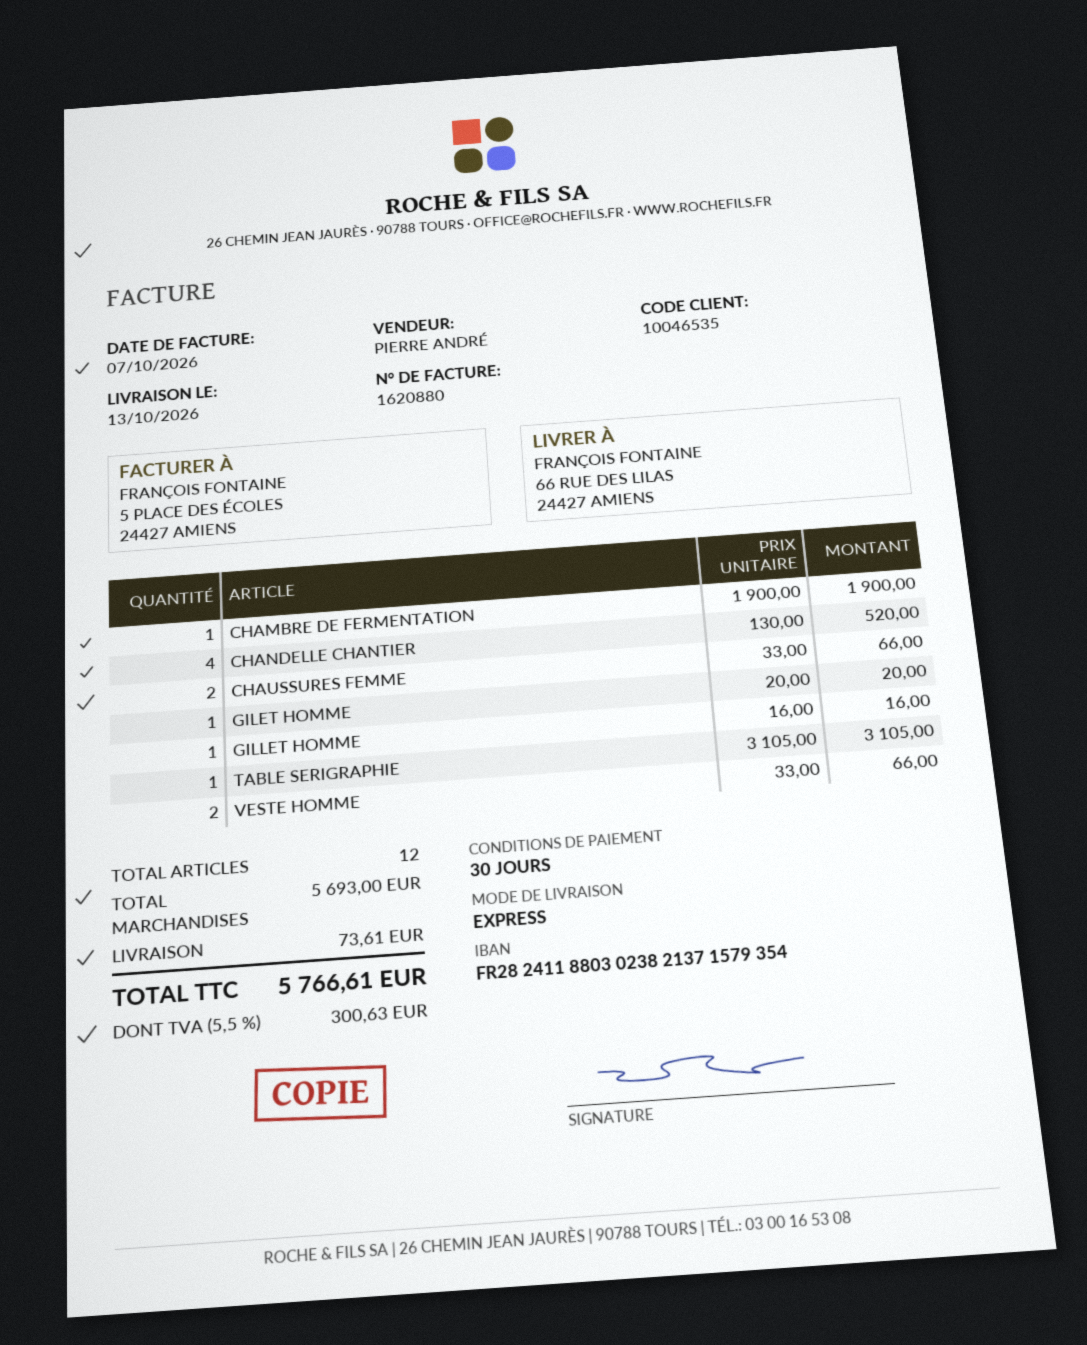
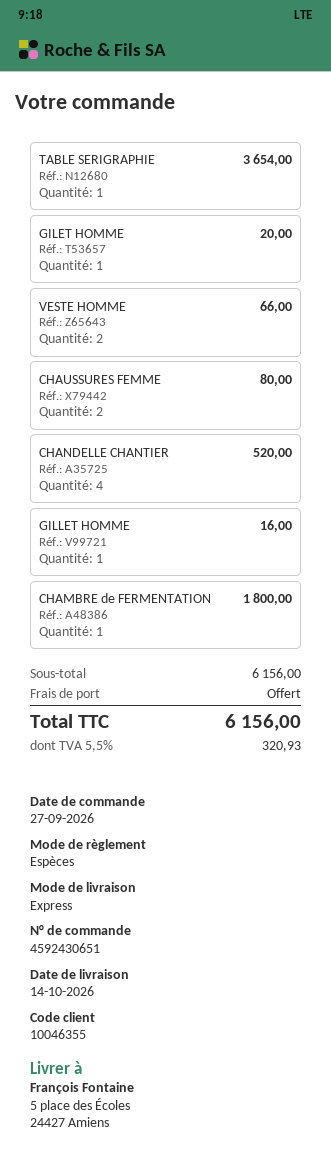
delivery date: 2026-10-13 -> 2026-10-14
customer number: 10046535 -> 10046355
ship to: 66 RUE DES LILAS, 24427 AMIENS -> 5 place des Écoles, 24427 Amiens
CHAMBRE DE FERMENTATION: 1 for 1900.00 -> 1 for 1800.00
CHAUSSURES FEMME: 2 for 66.00 -> 2 for 80.00
TABLE SERIGRAPHIE: 1 for 3105.00 -> 1 for 3654.00
subtotal: 5693.00 -> 6156.00
shipping: 73.61 -> 0.00
tax: 5.5% = 300.63 -> 5.5% = 320.93
total: 5766.61 -> 6156.00

